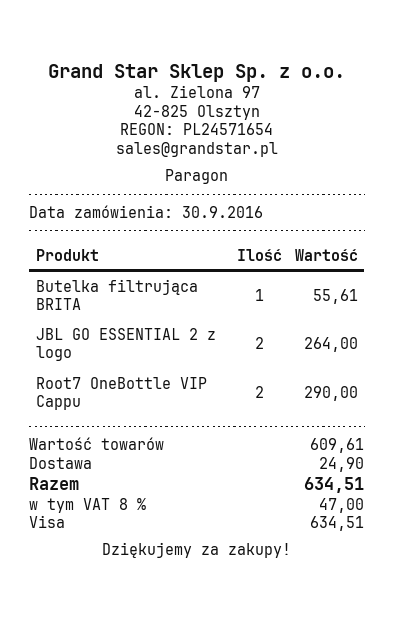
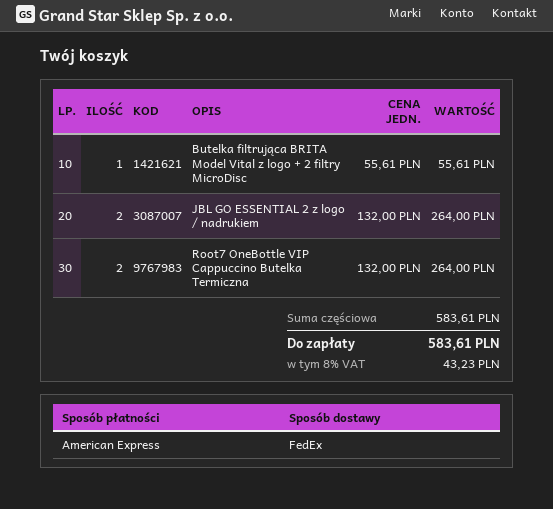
payment method: Visa -> American Express
Root7 OneBottle VIP Cappu: 2 for 290.00 -> 2 for 264.00
subtotal: 609.61 -> 583.61
shipping: 24.90 -> none
tax: 8% = 47.00 -> 8% = 43.23
total: 634.51 -> 583.61

